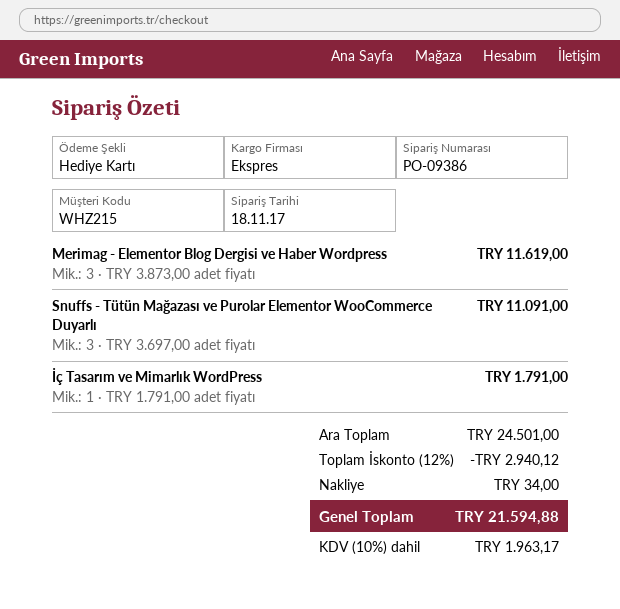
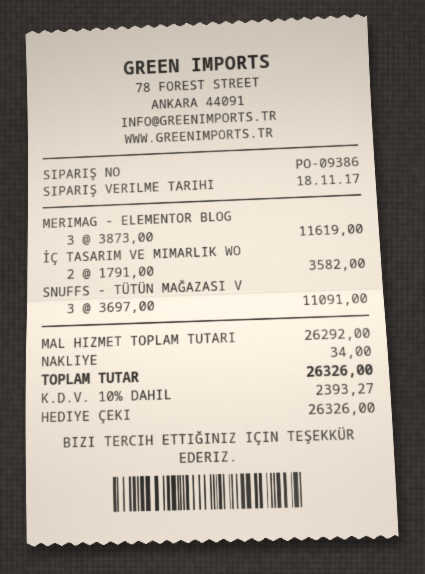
İç Tasarım ve Mimarlık WordPress: 1 x 1791.00 = 1791.00 -> 2 x 1791.00 = 3582.00
subtotal: 24501.00 -> 26292.00
discount: 12% = 2940.12 -> none
tax: 10% = 1963.17 -> 10% = 2393.27
total: 21594.88 -> 26326.00

